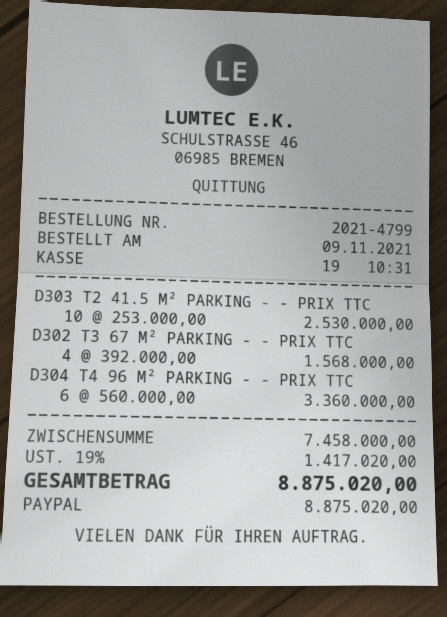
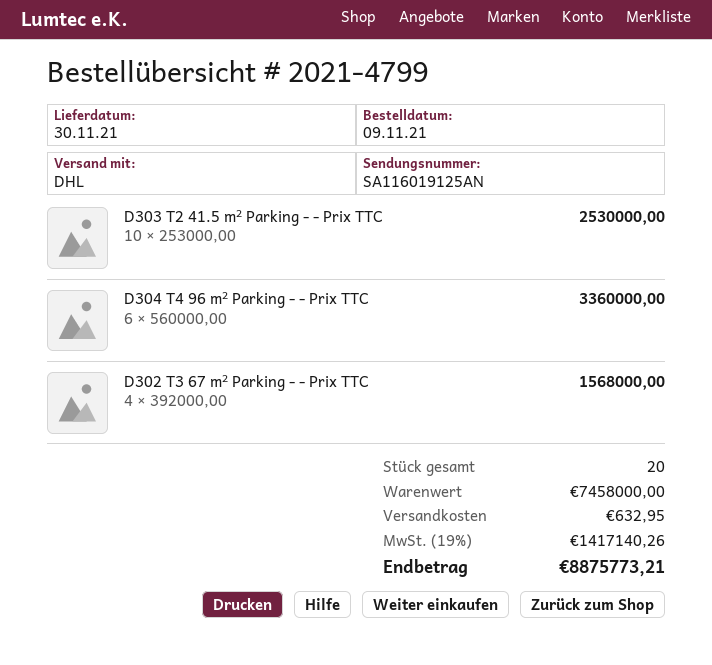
shipping: none -> 632.95
tax: 19% = 1417020.00 -> 19% = 1417140.26
total: 8875020.00 -> 8875773.21

